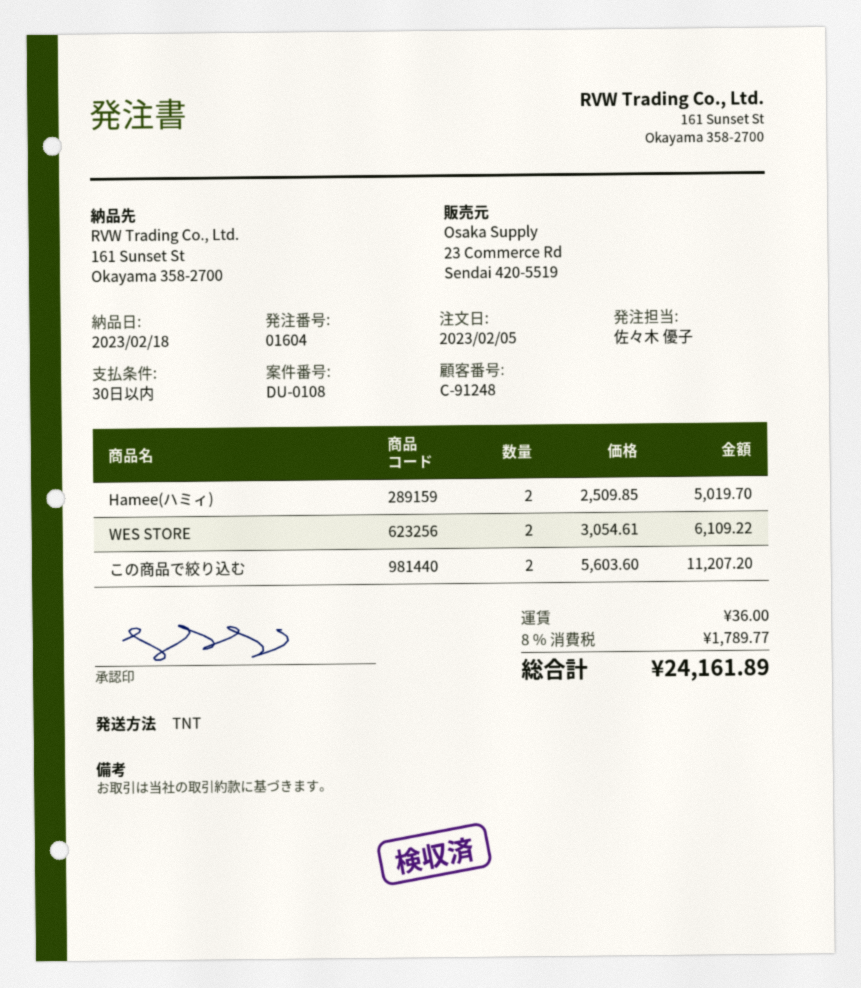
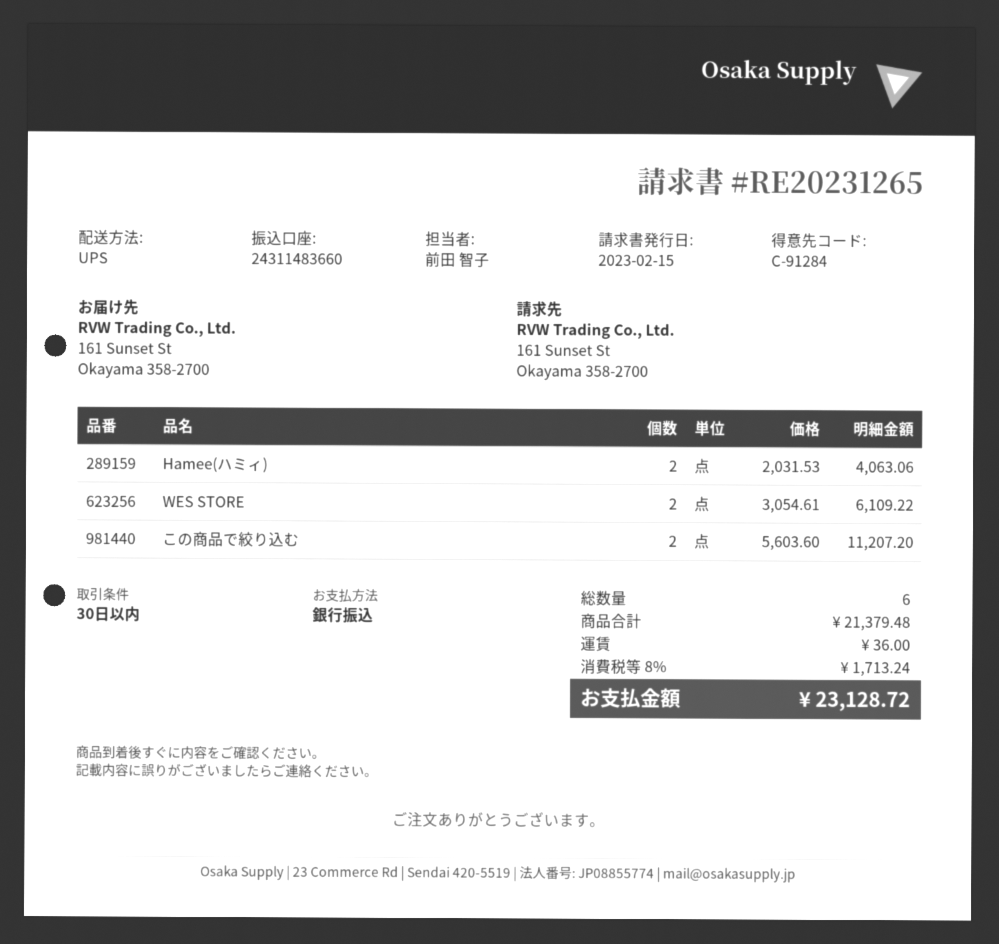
customer number: C-91248 -> C-91284
shipping method: TNT -> UPS
Hamee(ハミィ): 2 x 2509.85 = 5019.70 -> 2 x 2031.53 = 4063.06
tax: 8% = 1789.77 -> 8% = 1713.24
total: 24161.89 -> 23128.72

